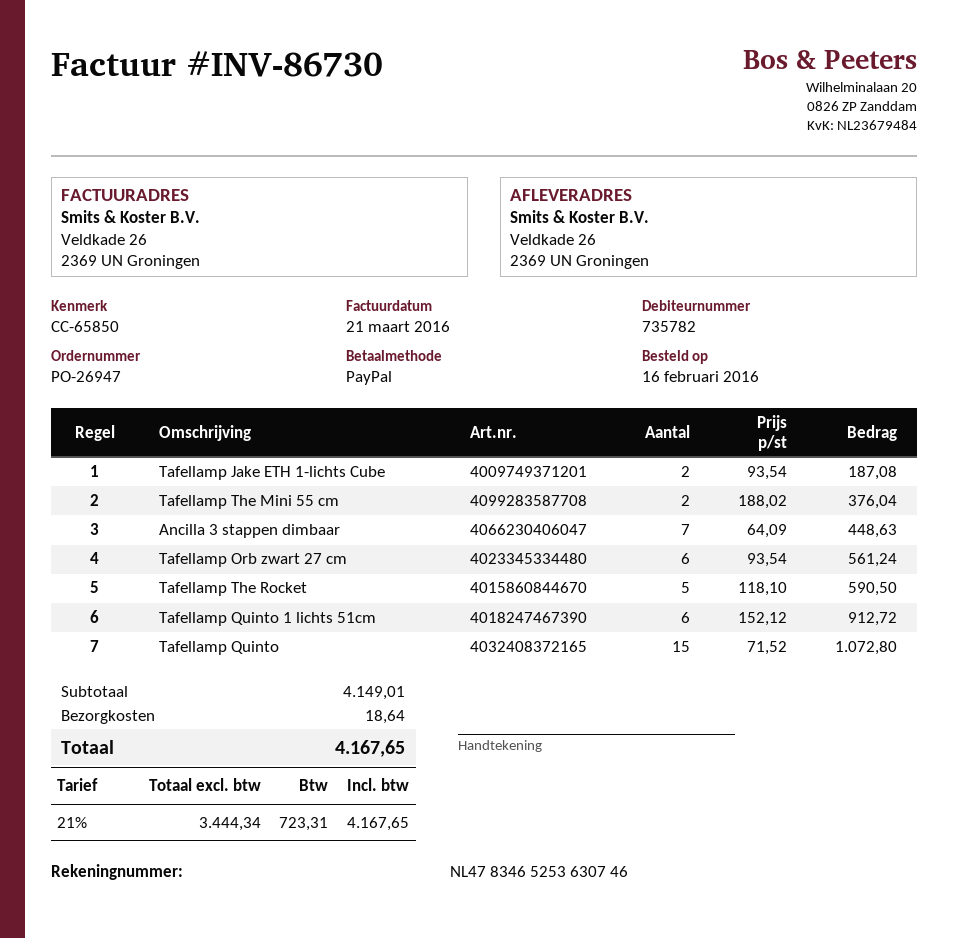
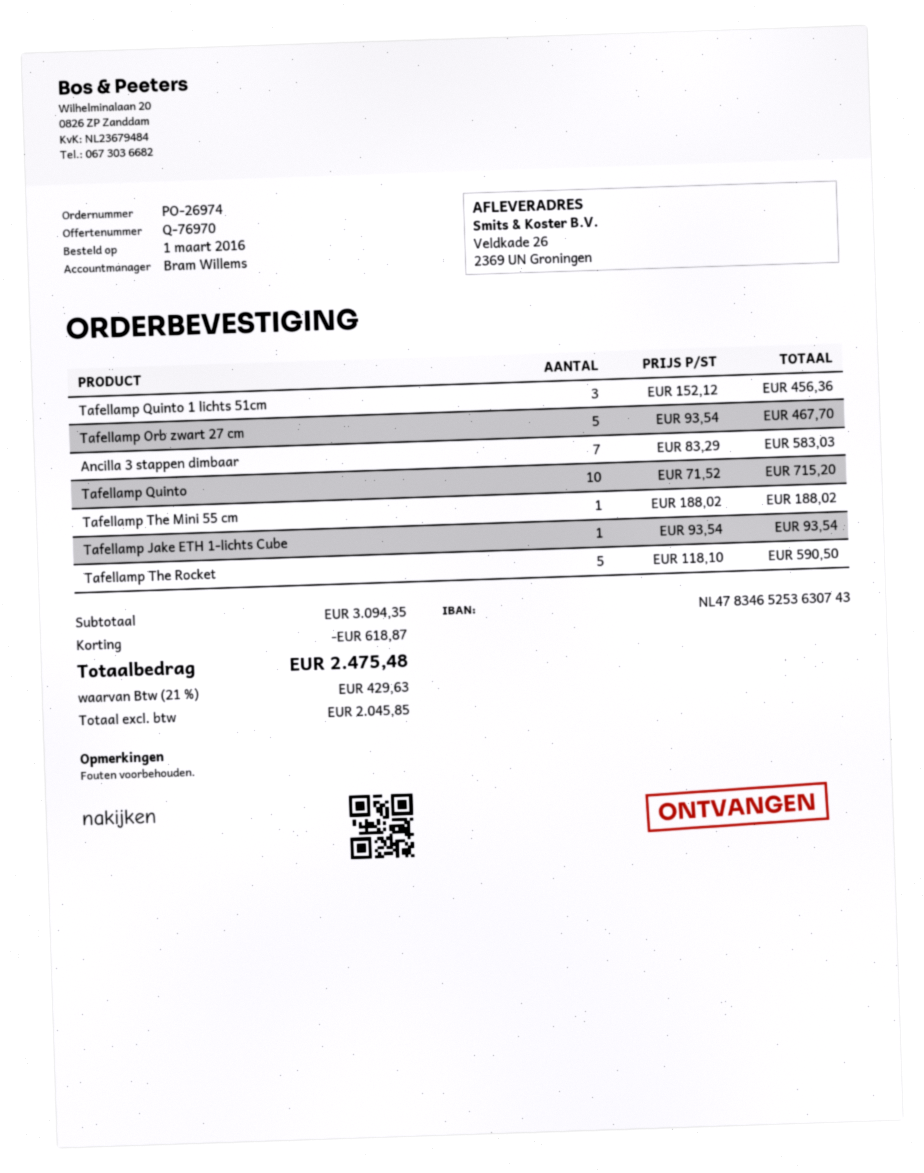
order number: PO-26947 -> PO-26974
order date: 2016-02-16 -> 2016-03-01
bank account: NL4783465253630746 -> NL4783465253630743
Tafellamp Jake ETH 1-lichts Cube: 2 x 93.54 = 187.08 -> 1 x 93.54 = 93.54
Tafellamp The Mini 55 cm: 2 x 188.02 = 376.04 -> 1 x 188.02 = 188.02
Ancilla 3 stappen dimbaar: 7 x 64.09 = 448.63 -> 7 x 83.29 = 583.03
Tafellamp Orb zwart 27 cm: 6 x 93.54 = 561.24 -> 5 x 93.54 = 467.70
Tafellamp Quinto 1 lichts 51cm: 6 x 152.12 = 912.72 -> 3 x 152.12 = 456.36
Tafellamp Quinto: 15 x 71.52 = 1072.80 -> 10 x 71.52 = 715.20
subtotal: 4149.01 -> 3094.35
discount: none -> 618.87
shipping: 18.64 -> none
net: 3444.34 -> 2045.85
tax: 21% = 723.31 -> 21% = 429.63
total: 4167.65 -> 2475.48

